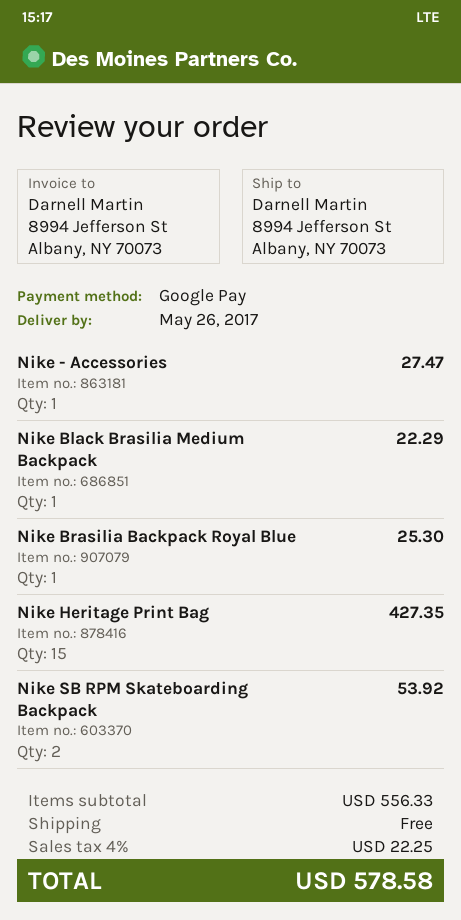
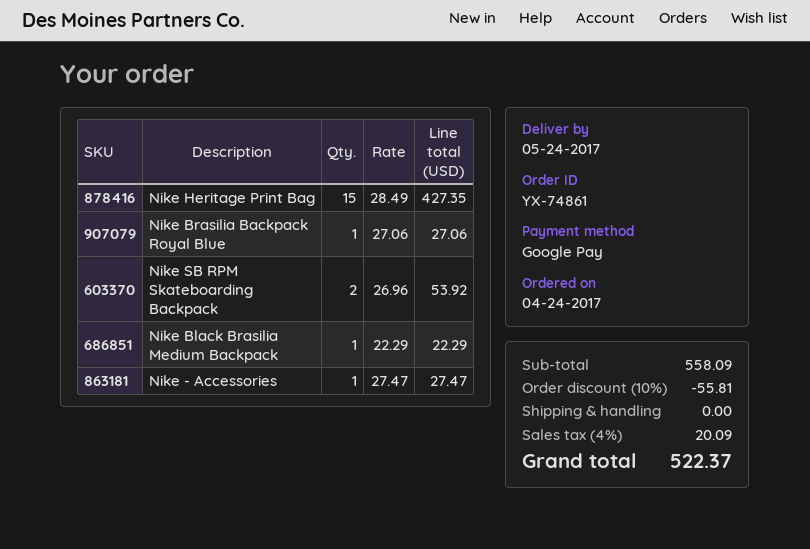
delivery date: 2017-05-26 -> 2017-05-24
Nike Brasilia Backpack Royal Blue: 1 for 25.30 -> 1 for 27.06
subtotal: 556.33 -> 558.09
discount: none -> 10% = 55.81
tax: 4% = 22.25 -> 4% = 20.09
total: 578.58 -> 522.37

